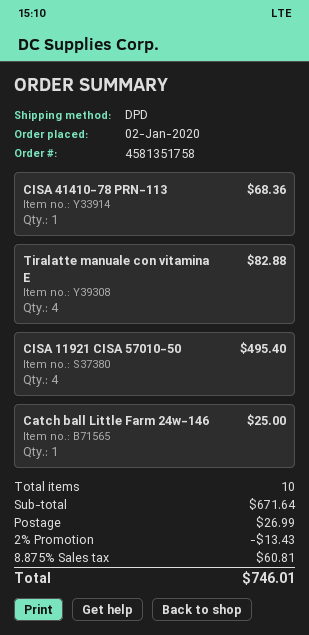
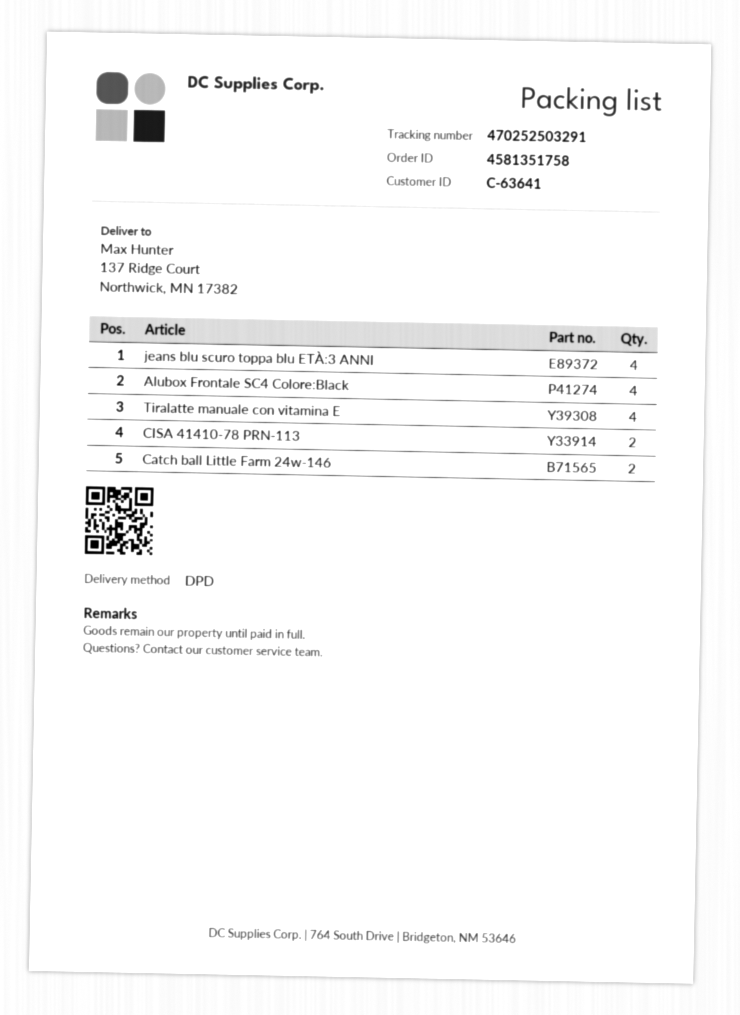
CISA 41410-78 PRN-113: 1 -> 2
CISA 11921 CISA 57010-50: 4 -> none
Catch ball Little Farm 24w-146: 1 -> 2
jeans blu scuro toppa blu ETÀ:3 ANNI: none -> 4
Alubox Frontale SC4 Colore:Black: none -> 4

